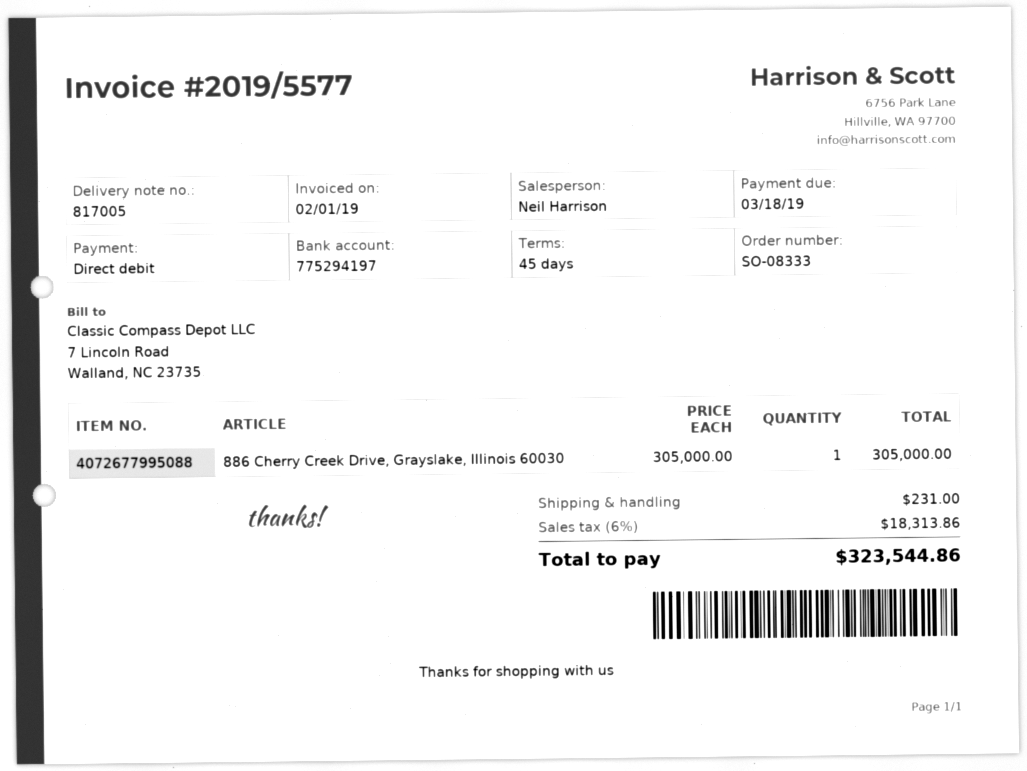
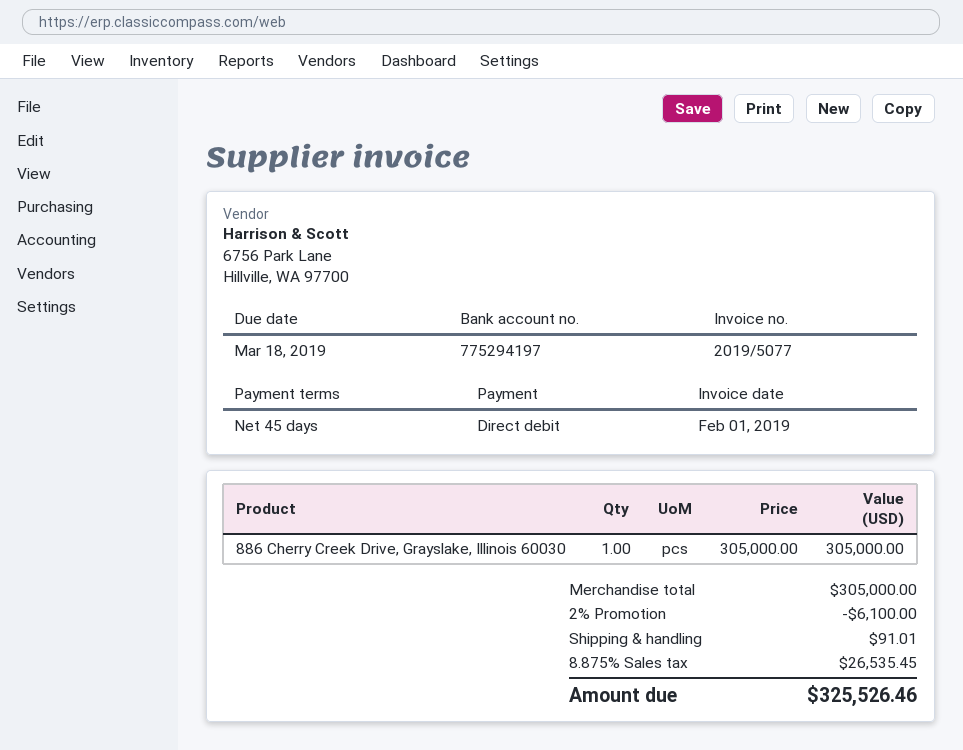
invoice number: 2019/5577 -> 2019/5077
discount: none -> 2% = 6100.00
shipping: 231.00 -> 91.01
tax: 6% = 18313.86 -> 8.875% = 26535.45
total: 323544.86 -> 325526.46

